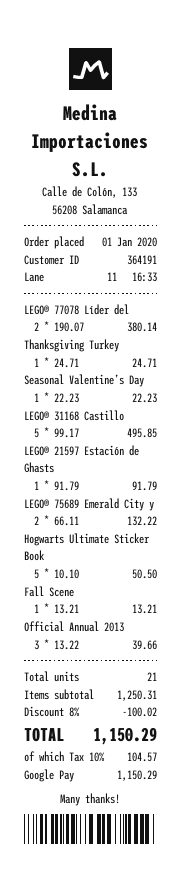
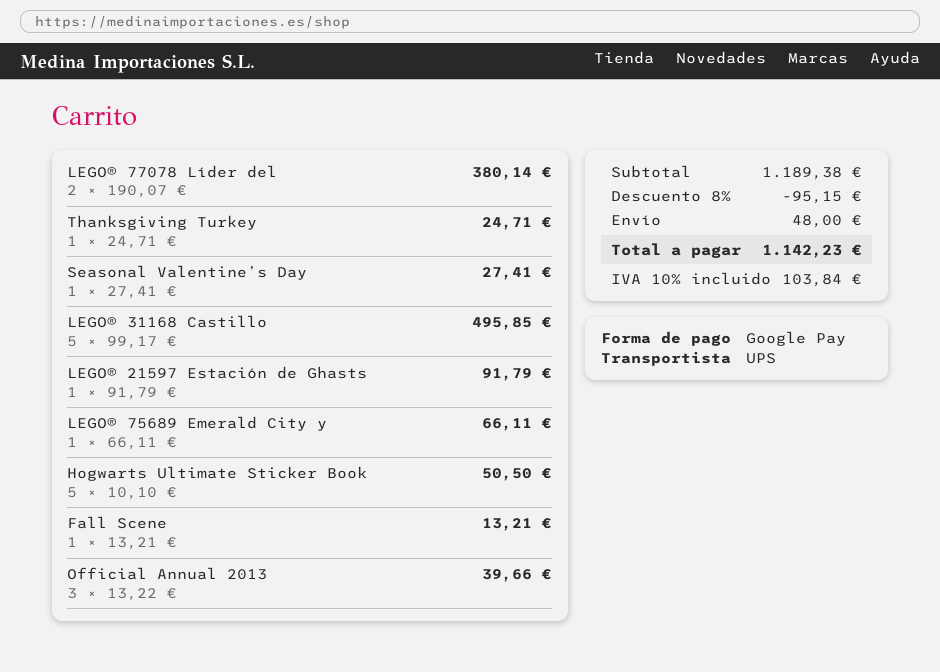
Seasonal Valentine’s Day: 1 x 22.23 = 22.23 -> 1 x 27.41 = 27.41
LEGO® 75689 Emerald City y: 2 x 66.11 = 132.22 -> 1 x 66.11 = 66.11
subtotal: 1250.31 -> 1189.38
discount: 8% = 100.02 -> 8% = 95.15
shipping: none -> 48.00
tax: 10% = 104.57 -> 10% = 103.84
total: 1150.29 -> 1142.23

